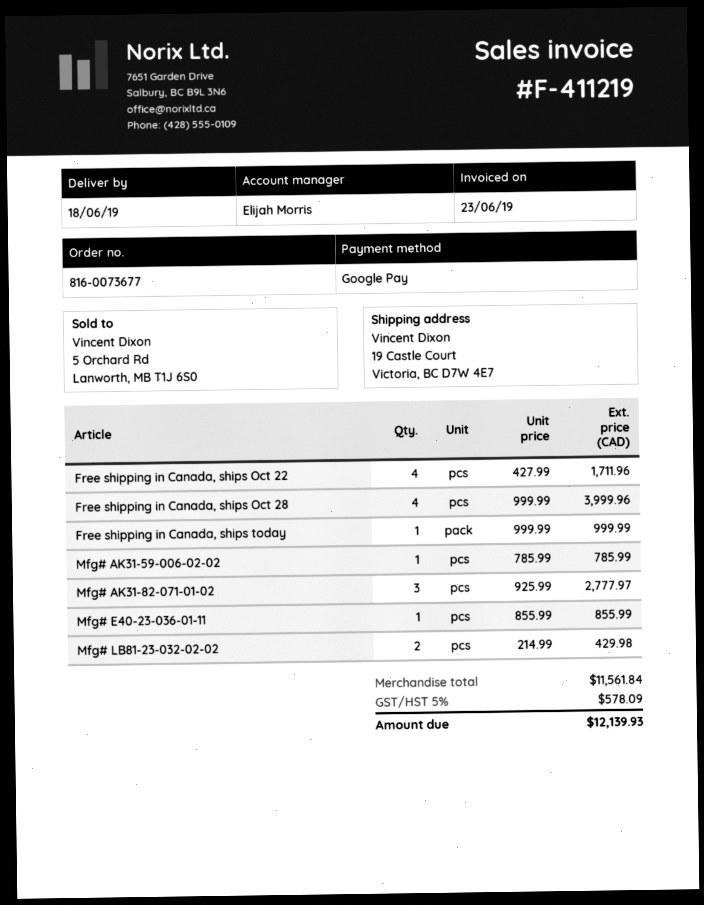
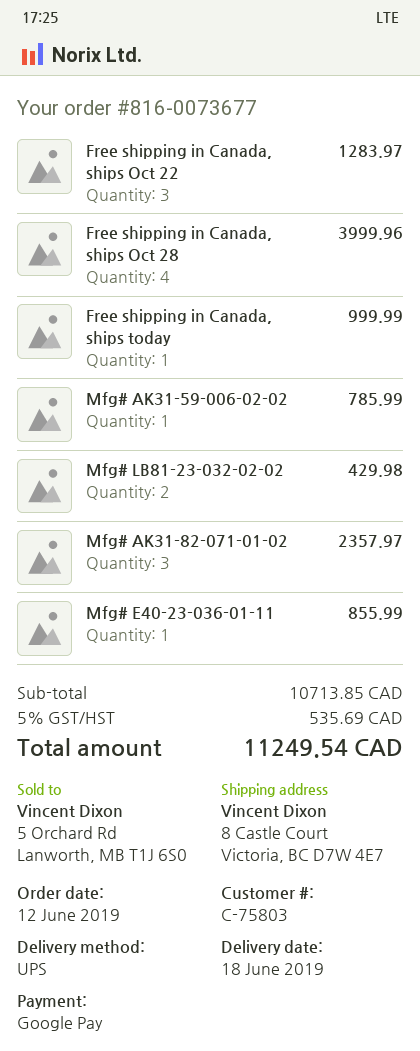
ship to: 19 Castle Court, Victoria, BC D7W 4E7 -> 8 Castle Court, Victoria, BC D7W 4E7
Free shipping in Canada, ships Oct 22: 4 for 1711.96 -> 3 for 1283.97
Mfg# AK31-82-071-01-02: 3 for 2777.97 -> 3 for 2357.97
subtotal: 11561.84 -> 10713.85
tax: 5% = 578.09 -> 5% = 535.69
total: 12139.93 -> 11249.54

